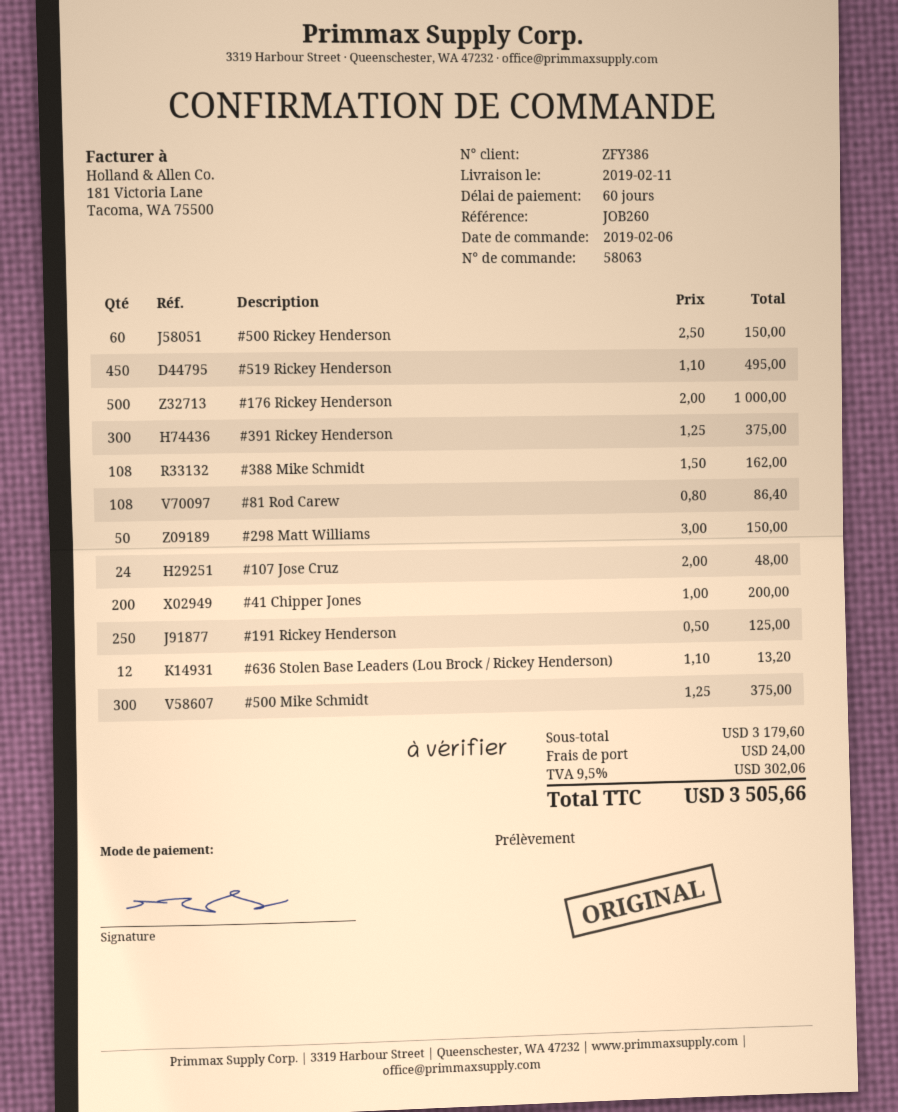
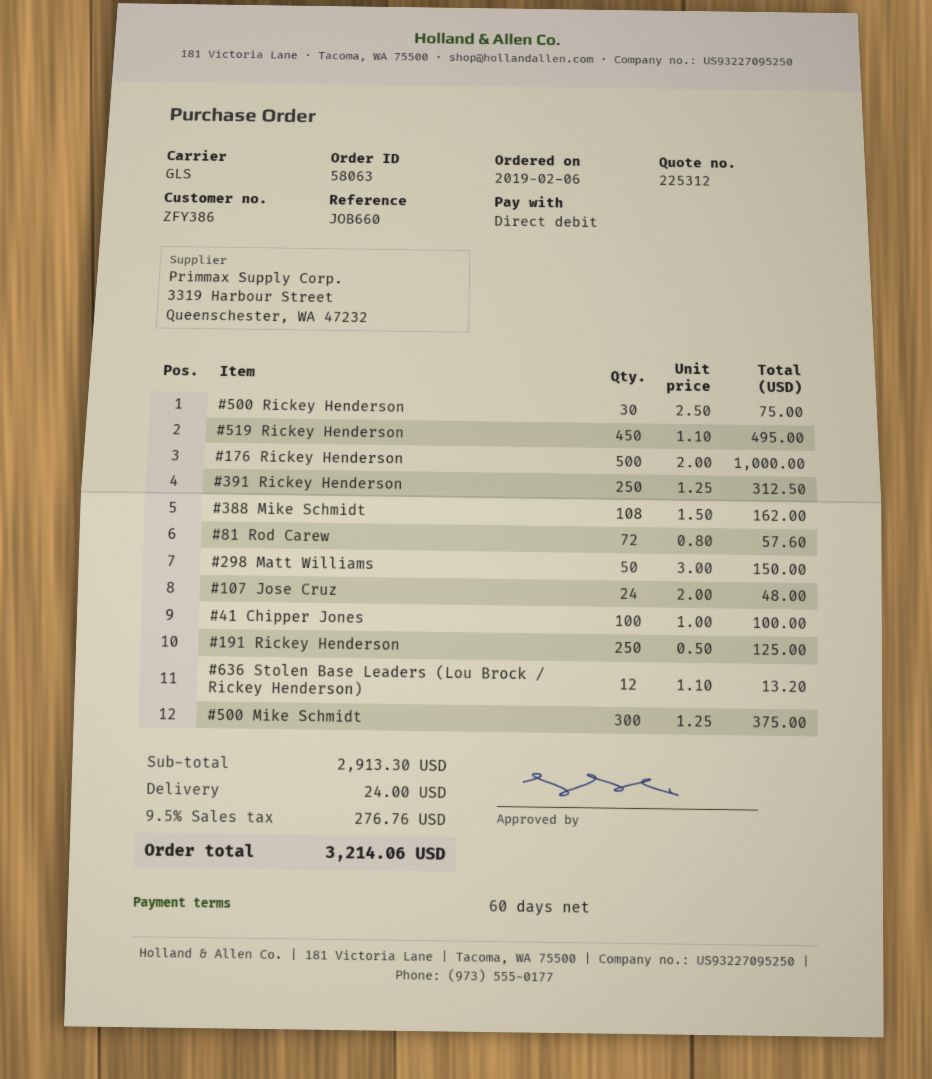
reference: JOB260 -> JOB660
#500 Rickey Henderson: 60 x 2.50 = 150.00 -> 30 x 2.50 = 75.00
#391 Rickey Henderson: 300 x 1.25 = 375.00 -> 250 x 1.25 = 312.50
#81 Rod Carew: 108 x 0.80 = 86.40 -> 72 x 0.80 = 57.60
#41 Chipper Jones: 200 x 1.00 = 200.00 -> 100 x 1.00 = 100.00
subtotal: 3179.60 -> 2913.30
tax: 9.5% = 302.06 -> 9.5% = 276.76
total: 3505.66 -> 3214.06

